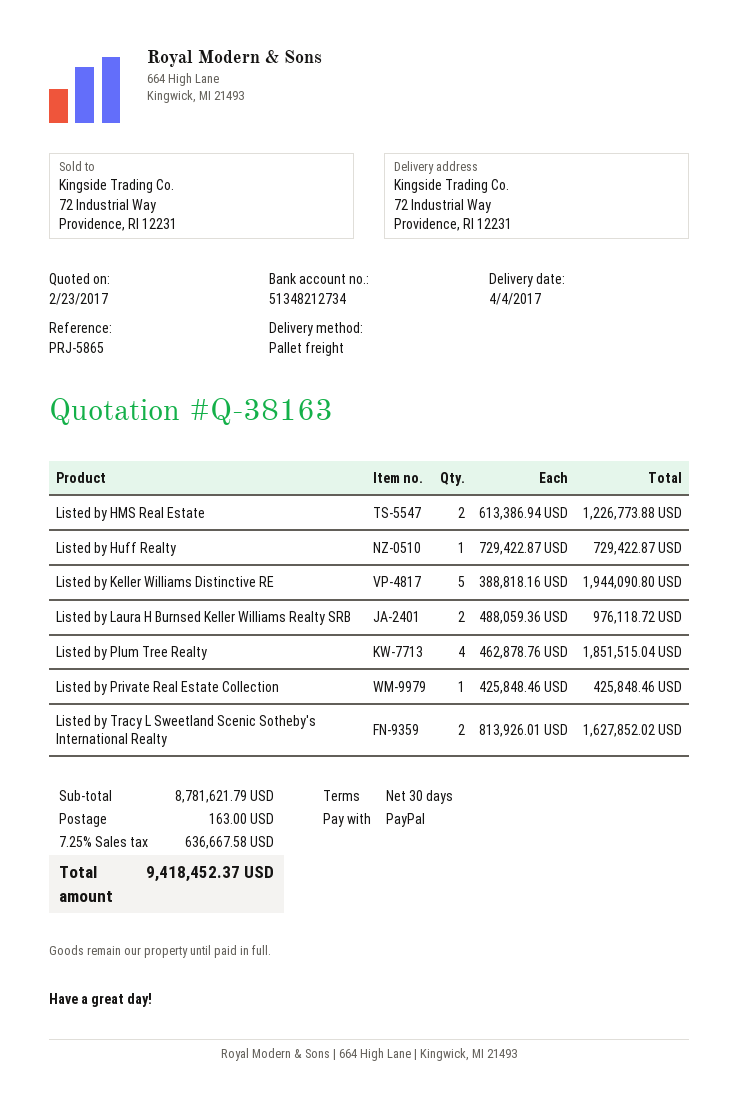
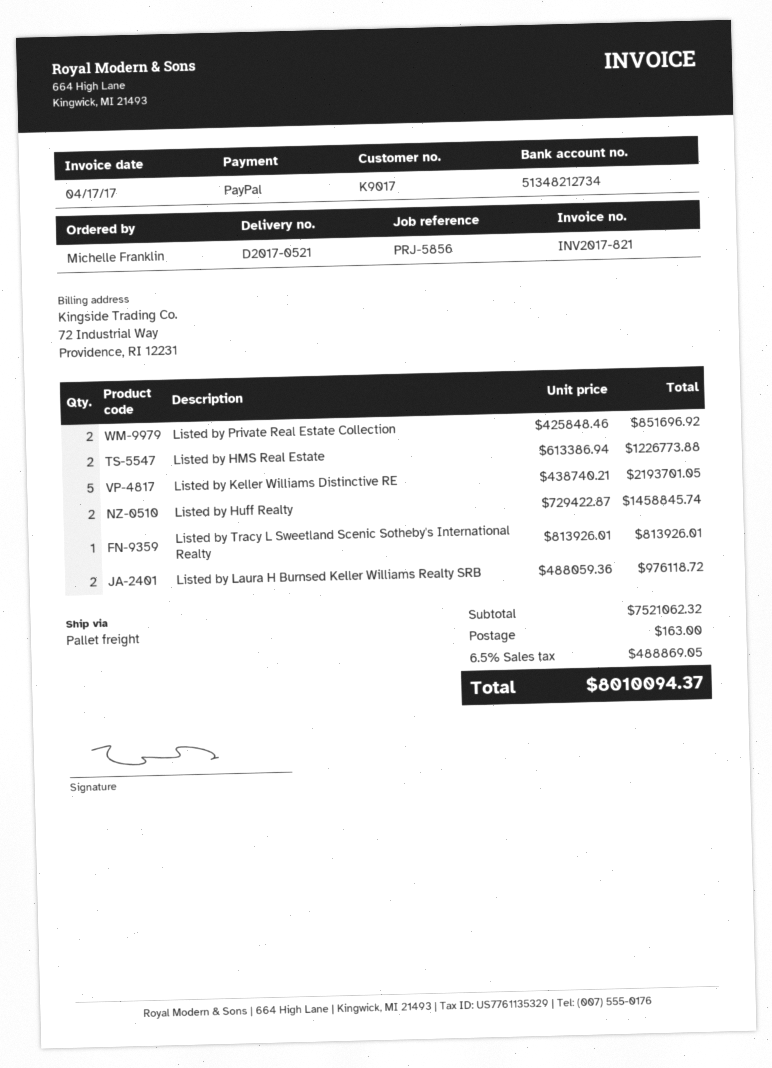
reference: PRJ-5865 -> PRJ-5856
Listed by Huff Realty: 1 x 729422.87 = 729422.87 -> 2 x 729422.87 = 1458845.74
Listed by Keller Williams Distinctive RE: 5 x 388818.16 = 1944090.80 -> 5 x 438740.21 = 2193701.05
Listed by Plum Tree Realty: 4 x 462878.76 = 1851515.04 -> none
Listed by Private Real Estate Collection: 1 x 425848.46 = 425848.46 -> 2 x 425848.46 = 851696.92
Listed by Tracy L Sweetland Scenic Sotheby's International Realty: 2 x 813926.01 = 1627852.02 -> 1 x 813926.01 = 813926.01
subtotal: 8781621.79 -> 7521062.32
tax: 7.25% = 636667.58 -> 6.5% = 488869.05
total: 9418452.37 -> 8010094.37

